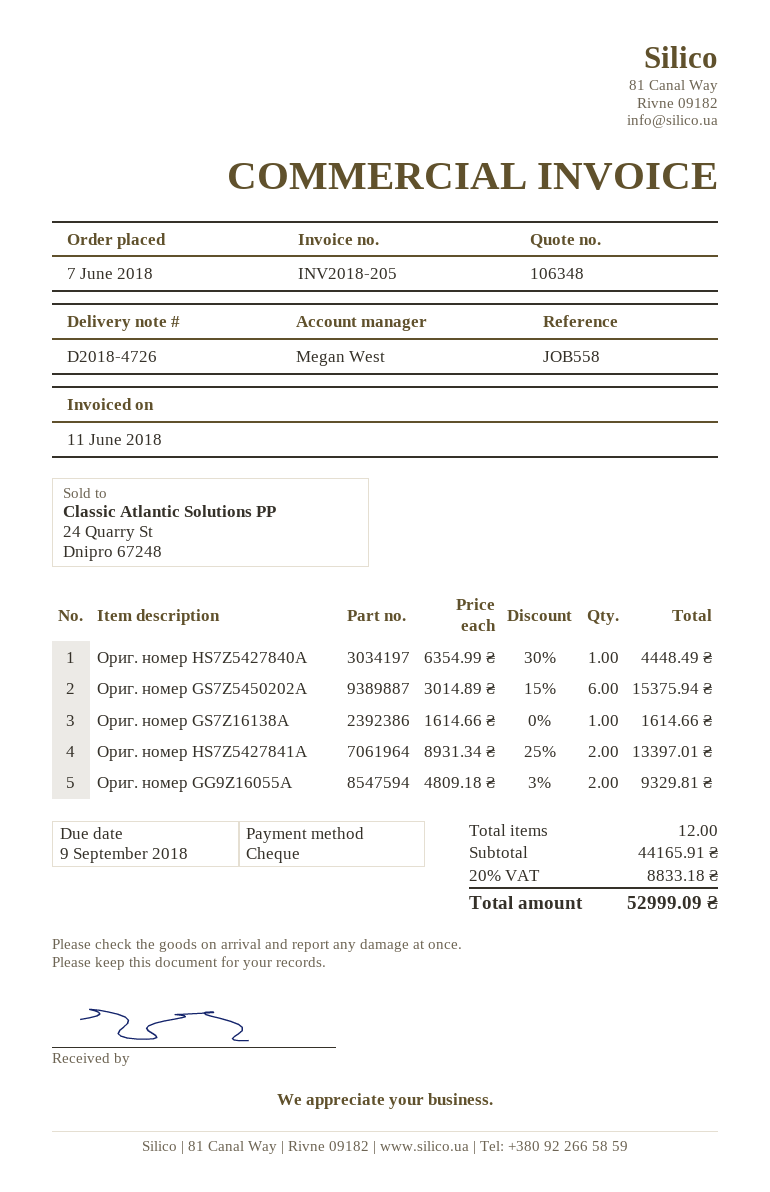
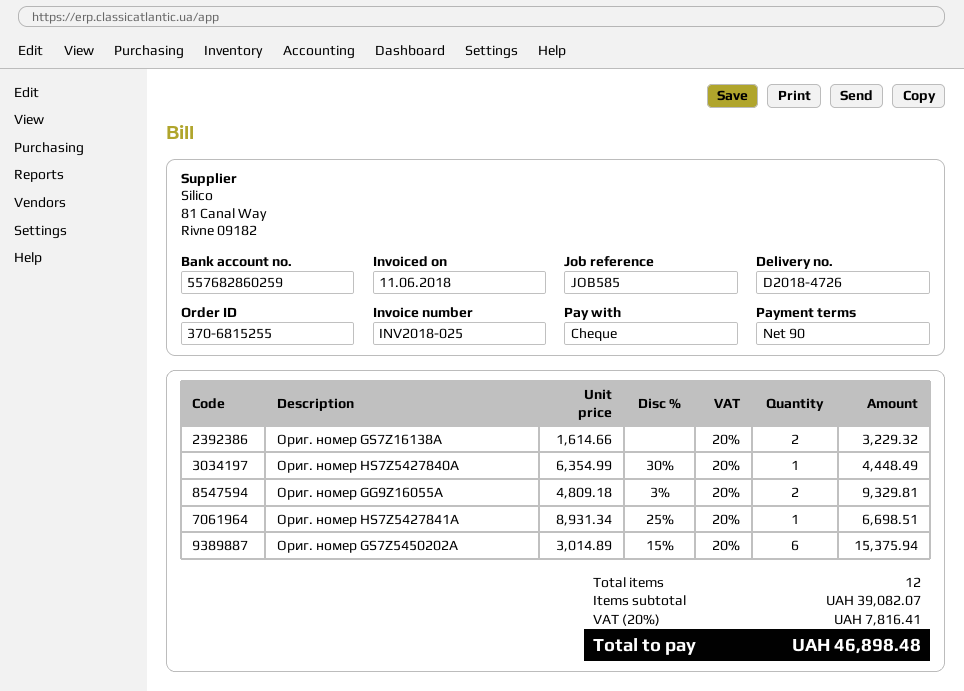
invoice number: INV2018-205 -> INV2018-025
reference: JOB558 -> JOB585
Ориг. номер GS7Z16138A: 1 x 1614.66 = 1614.66 -> 2 x 1614.66 = 3229.32
Ориг. номер HS7Z5427841A: 2 x 8931.34 - 25% = 13397.01 -> 1 x 8931.34 - 25% = 6698.51
subtotal: 44165.91 -> 39082.07
tax: 20% = 8833.18 -> 20% = 7816.41
total: 52999.09 -> 46898.48

